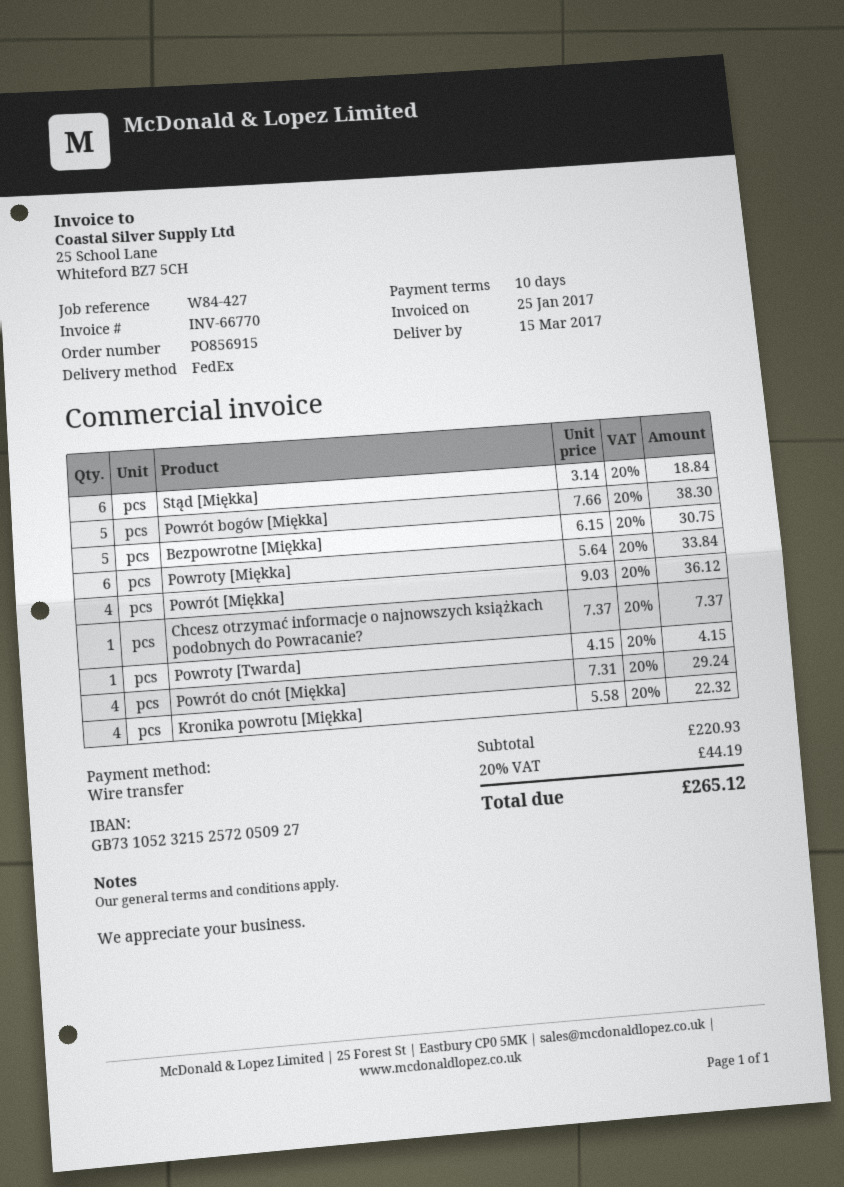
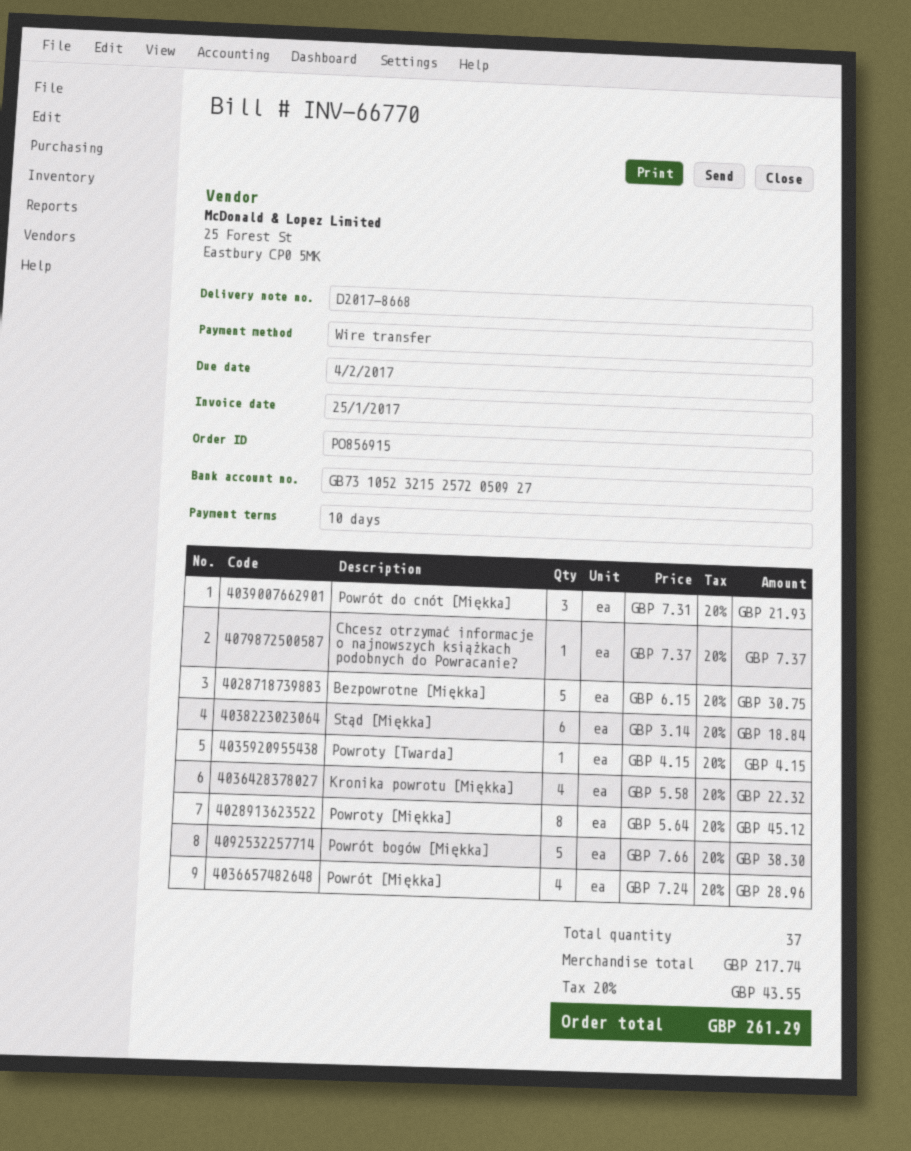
Powroty [Miękka]: 6 x 5.64 = 33.84 -> 8 x 5.64 = 45.12
Powrót [Miękka]: 4 x 9.03 = 36.12 -> 4 x 7.24 = 28.96
Powrót do cnót [Miękka]: 4 x 7.31 = 29.24 -> 3 x 7.31 = 21.93
subtotal: 220.93 -> 217.74
tax: 20% = 44.19 -> 20% = 43.55
total: 265.12 -> 261.29

